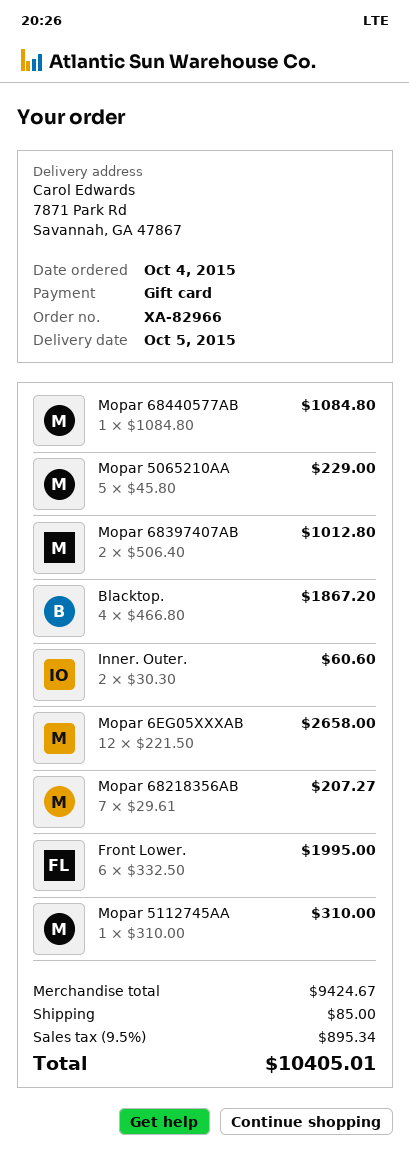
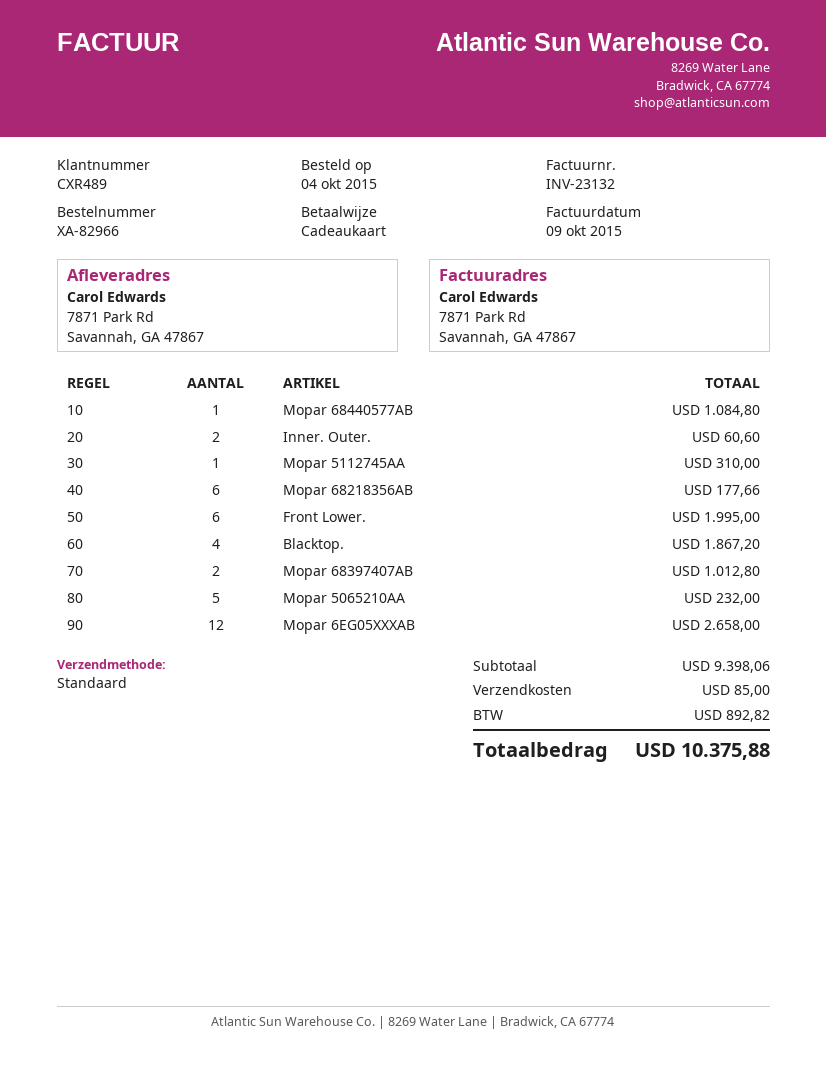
Mopar 5065210AA: 5 for 229.00 -> 5 for 232.00
Mopar 68218356AB: 7 for 207.27 -> 6 for 177.66
subtotal: 9424.67 -> 9398.06
tax: 895.34 -> 892.82
total: 10405.01 -> 10375.88

